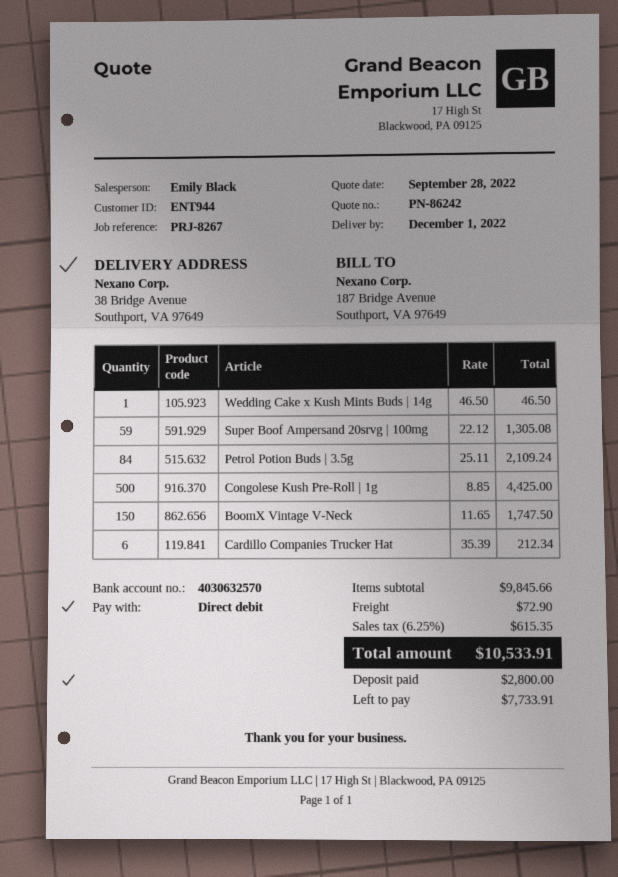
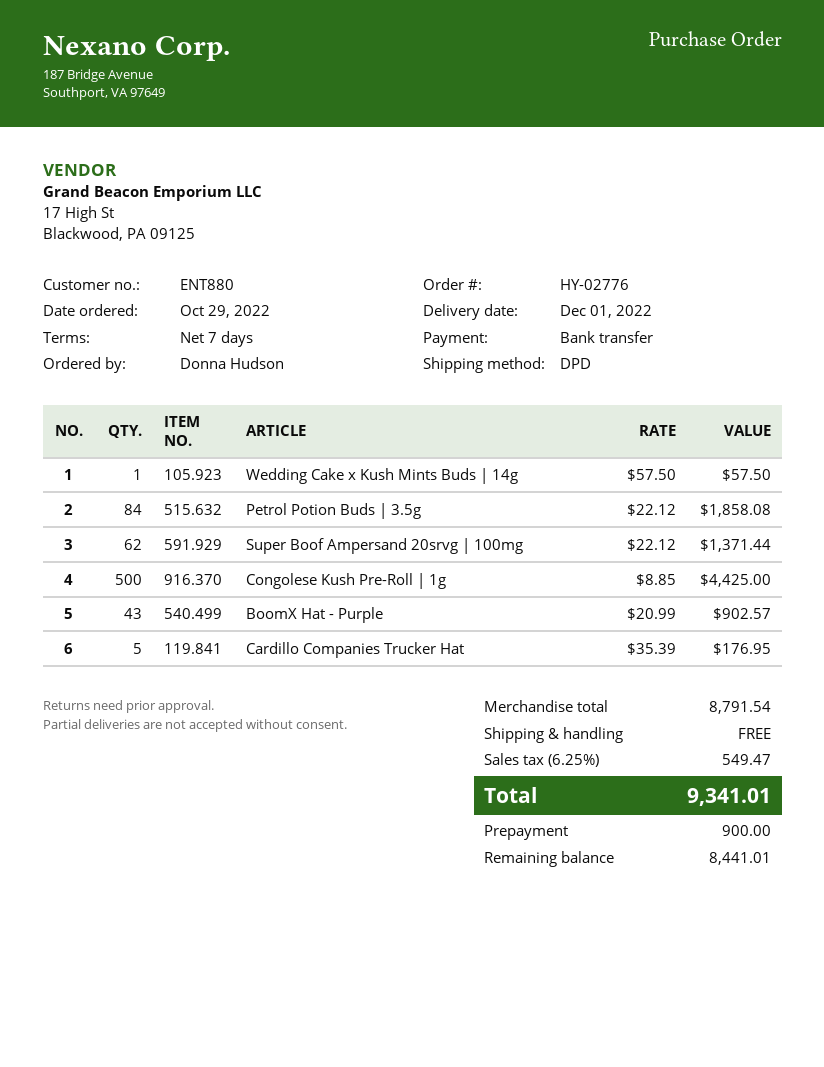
customer number: ENT944 -> ENT880
payment method: direct debit -> bank transfer
Wedding Cake x Kush Mints Buds | 14g: 1 x 46.50 = 46.50 -> 1 x 57.50 = 57.50
Super Boof Ampersand 20srvg | 100mg: 59 x 22.12 = 1305.08 -> 62 x 22.12 = 1371.44
Petrol Potion Buds | 3.5g: 84 x 25.11 = 2109.24 -> 84 x 22.12 = 1858.08
BoomX Vintage V-Neck: 150 x 11.65 = 1747.50 -> none
Cardillo Companies Trucker Hat: 6 x 35.39 = 212.34 -> 5 x 35.39 = 176.95
BoomX Hat - Purple: none -> 43 x 20.99 = 902.57
subtotal: 9845.66 -> 8791.54
shipping: 72.90 -> 0.00
tax: 6.25% = 615.35 -> 6.25% = 549.47
total: 10533.91 -> 9341.01
deposit: 2800.00 -> 900.00
balance: 7733.91 -> 8441.01

